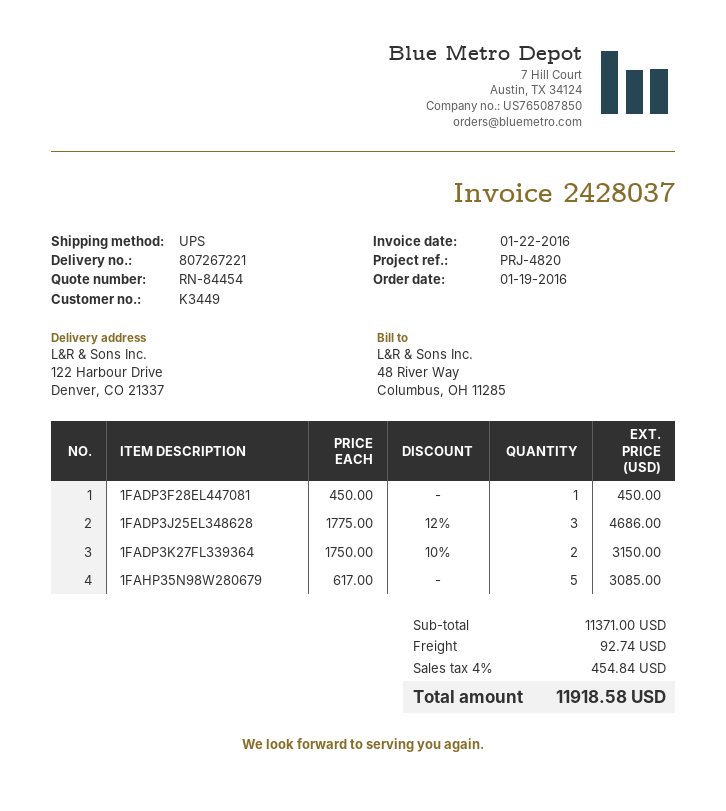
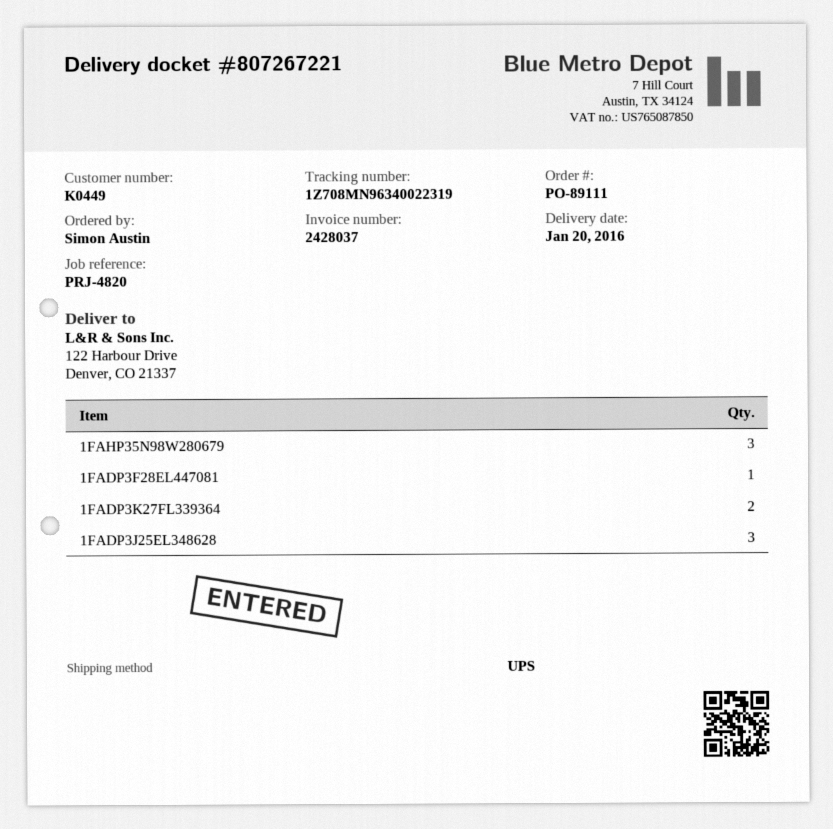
customer number: K3449 -> K0449
1FAHP35N98W280679: 5 -> 3

